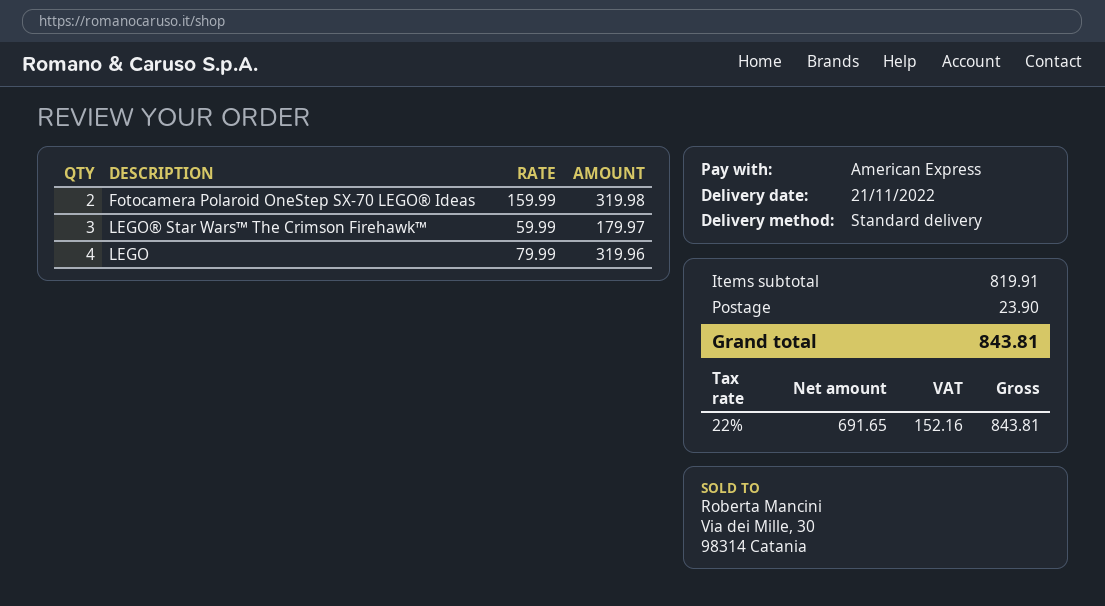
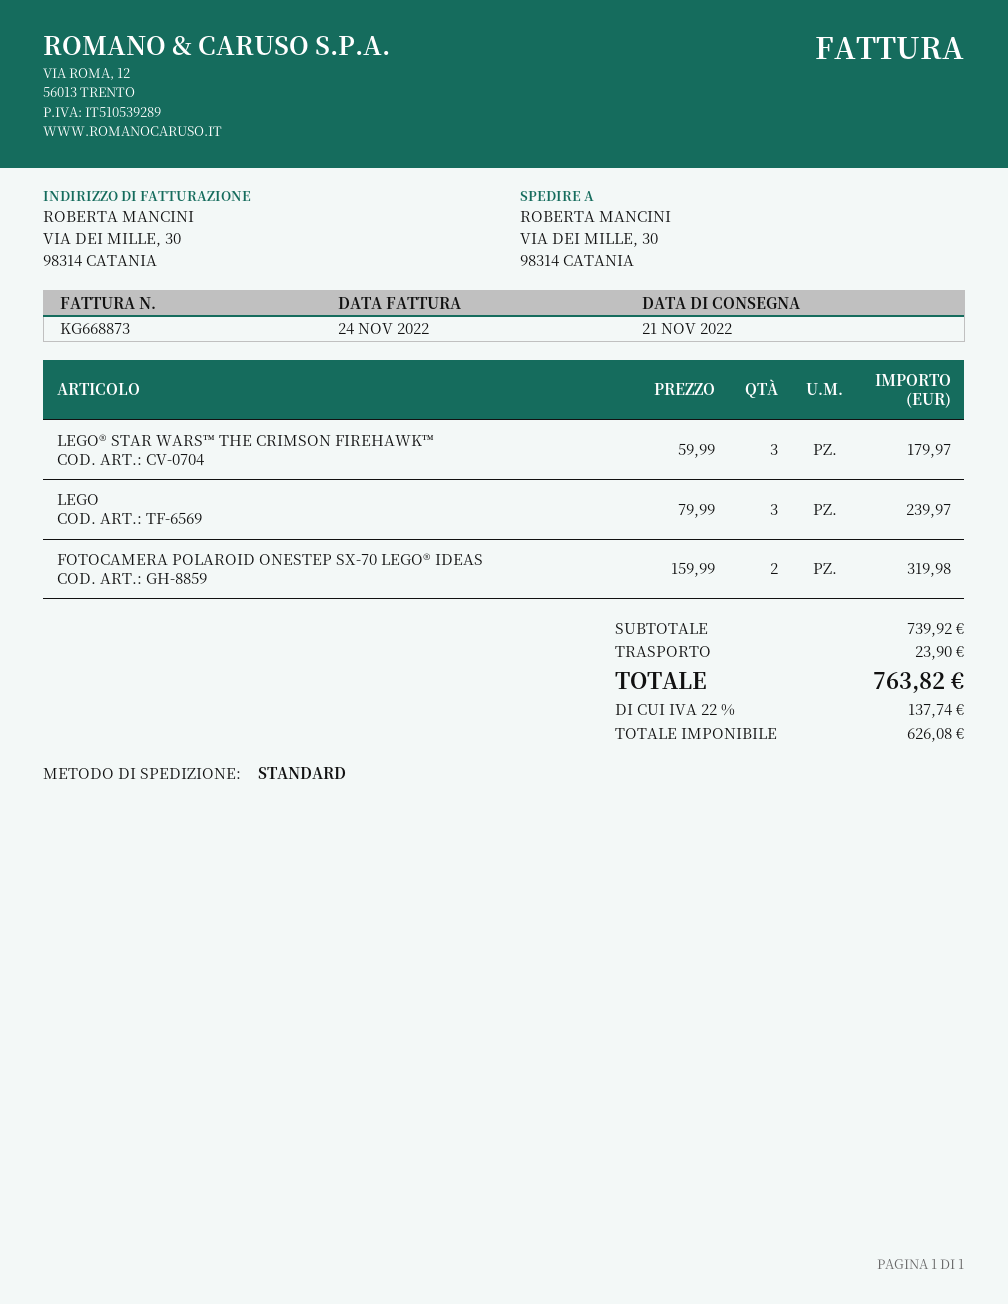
LEGO: 4 x 79.99 = 319.96 -> 3 x 79.99 = 239.97
subtotal: 819.91 -> 739.92
net: 691.65 -> 626.08
tax: 22% = 152.16 -> 22% = 137.74
total: 843.81 -> 763.82

